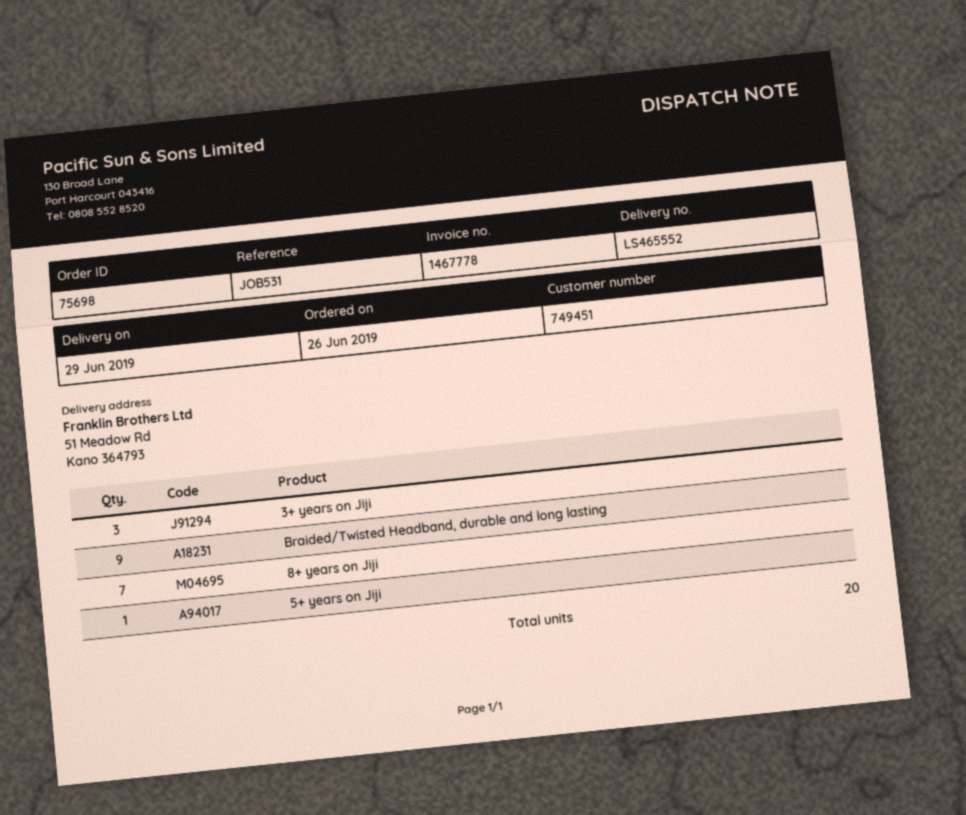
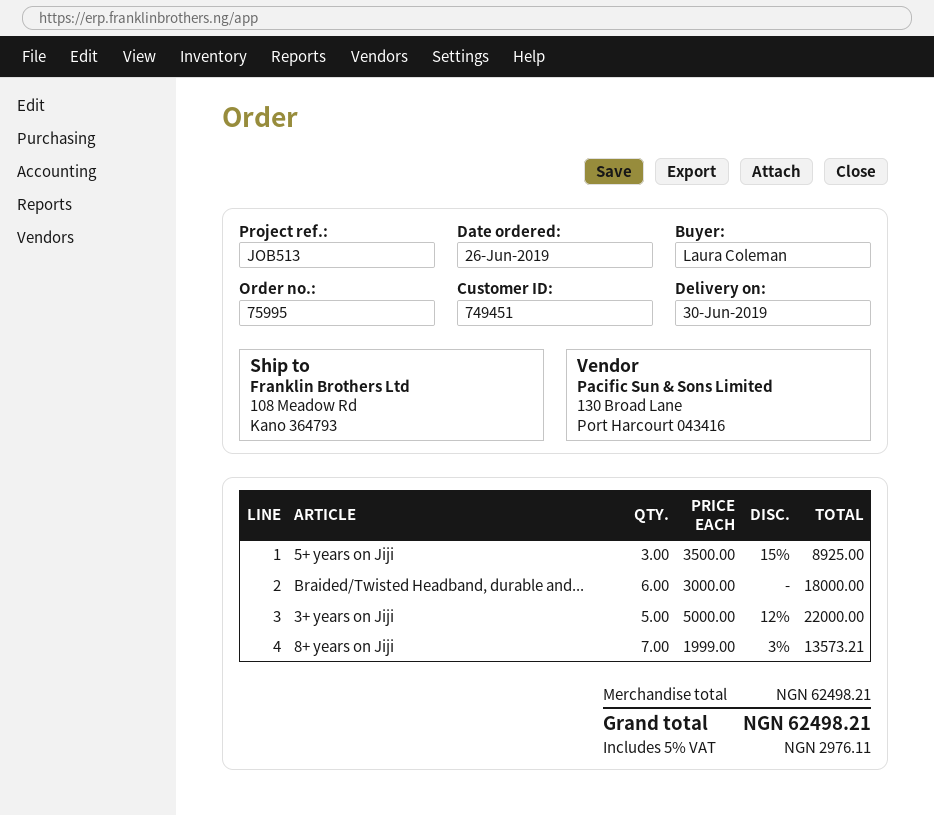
order number: 75698 -> 75995
delivery date: 2019-06-29 -> 2019-06-30
reference: JOB531 -> JOB513
ship to: 51 Meadow Rd, Kano 364793 -> 108 Meadow Rd, Kano 364793
3+ years on Jiji: 3 -> 5
Braided/Twisted Headband, durable and long lasting: 9 -> 6
5+ years on Jiji: 1 -> 3

